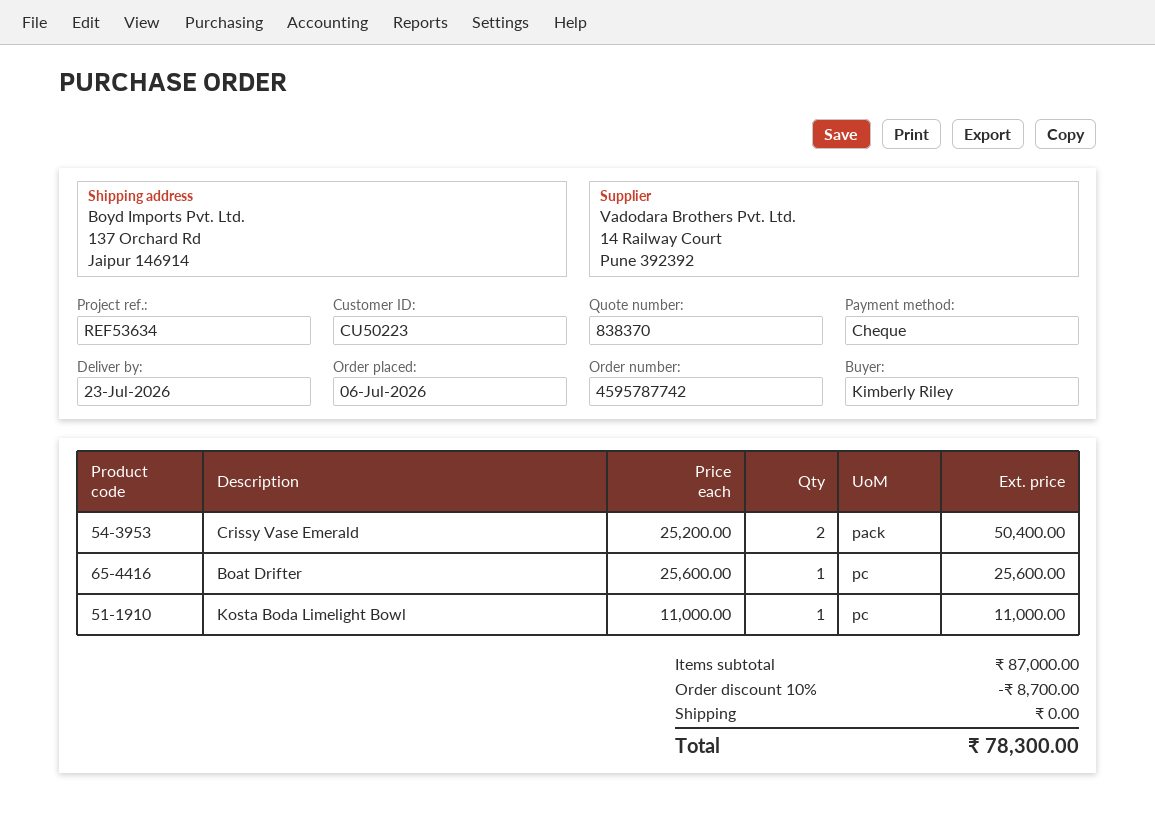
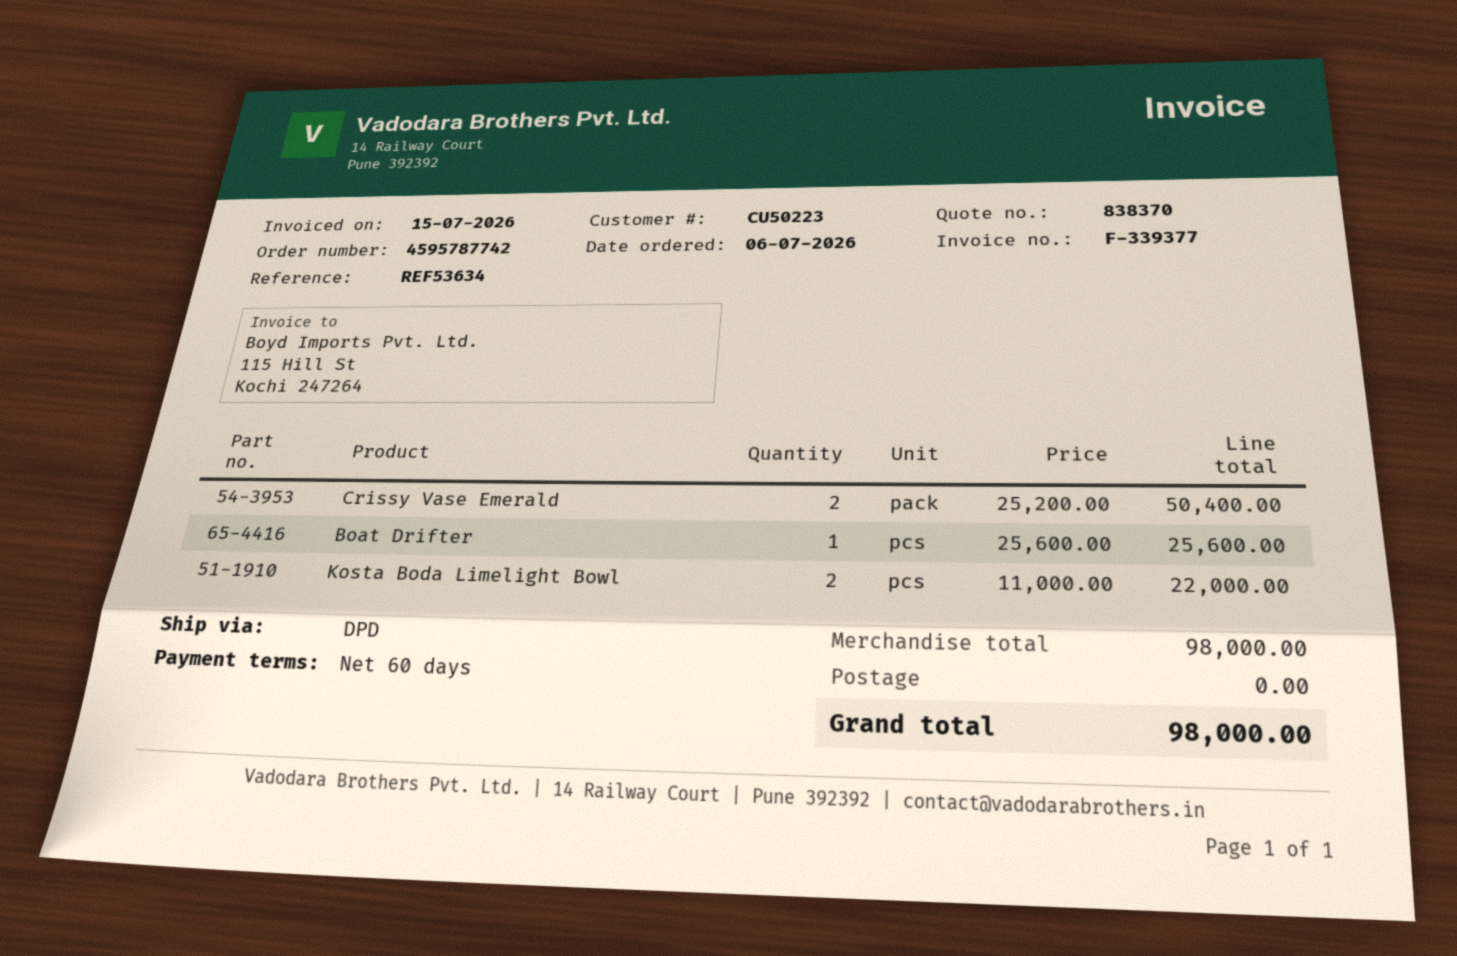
Kosta Boda Limelight Bowl: 1 x 11000.00 = 11000.00 -> 2 x 11000.00 = 22000.00
subtotal: 87000.00 -> 98000.00
discount: 10% = 8700.00 -> none
total: 78300.00 -> 98000.00

